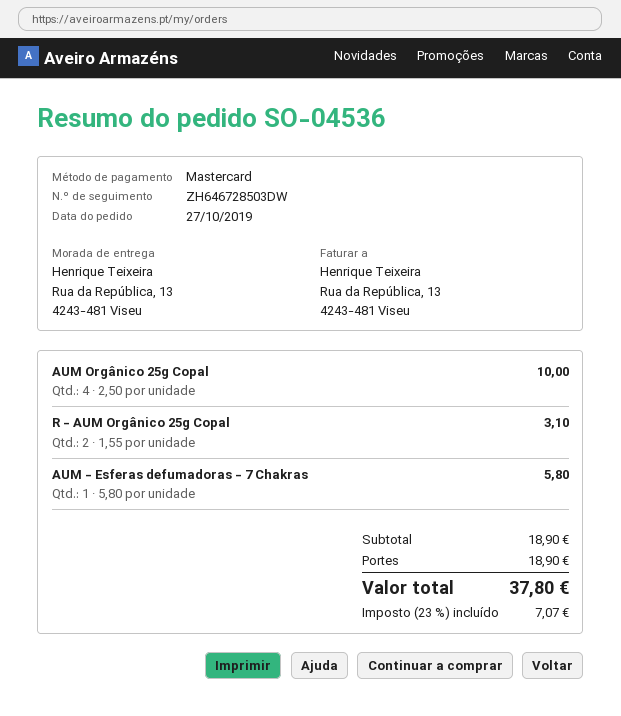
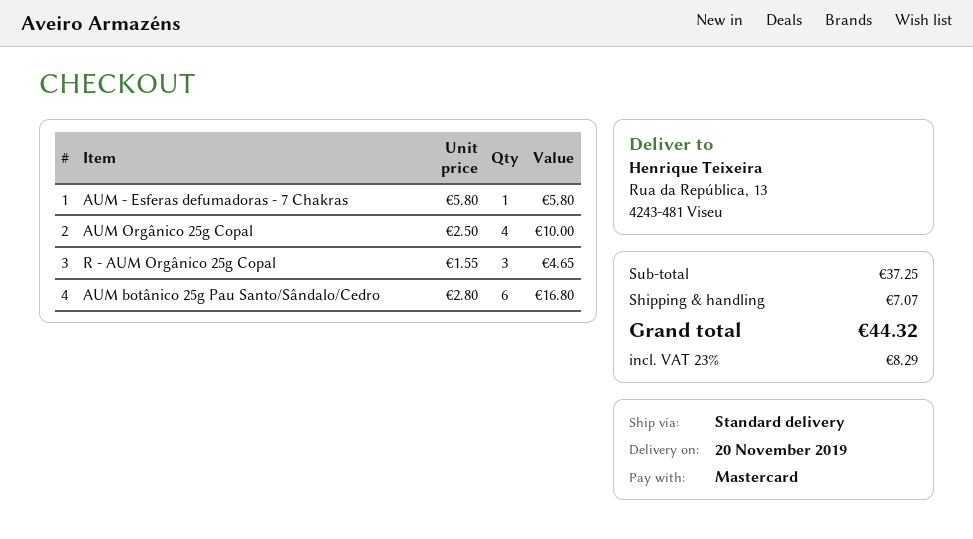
R - AUM Orgânico 25g Copal: 2 x 1.55 = 3.10 -> 3 x 1.55 = 4.65
AUM botânico 25g Pau Santo/Sândalo/Cedro: none -> 6 x 2.80 = 16.80
subtotal: 18.90 -> 37.25
shipping: 18.90 -> 7.07
tax: 23% = 7.07 -> 23% = 8.29
total: 37.80 -> 44.32

